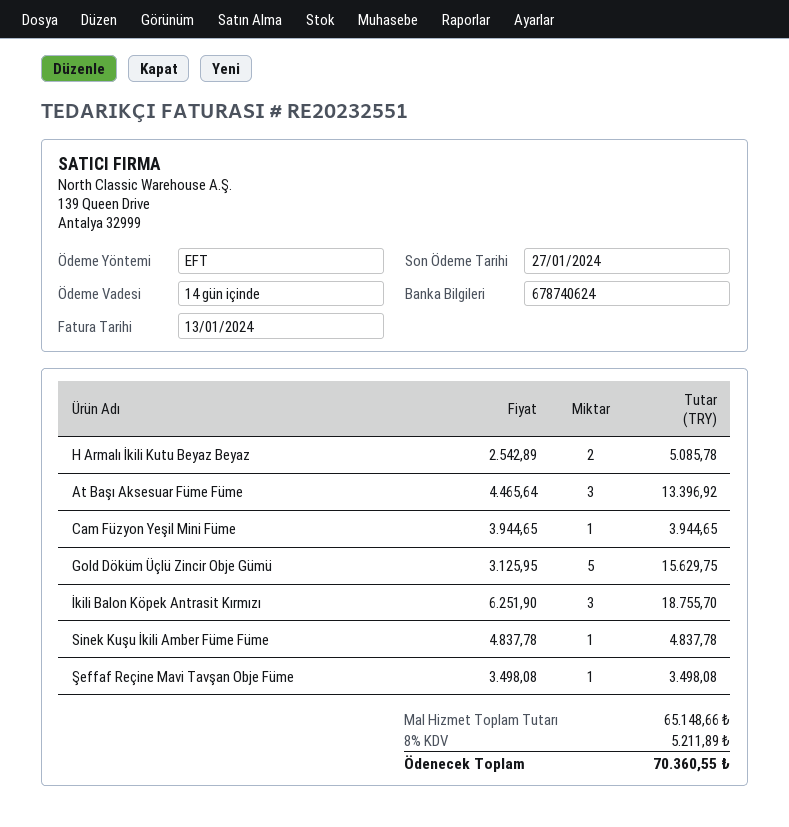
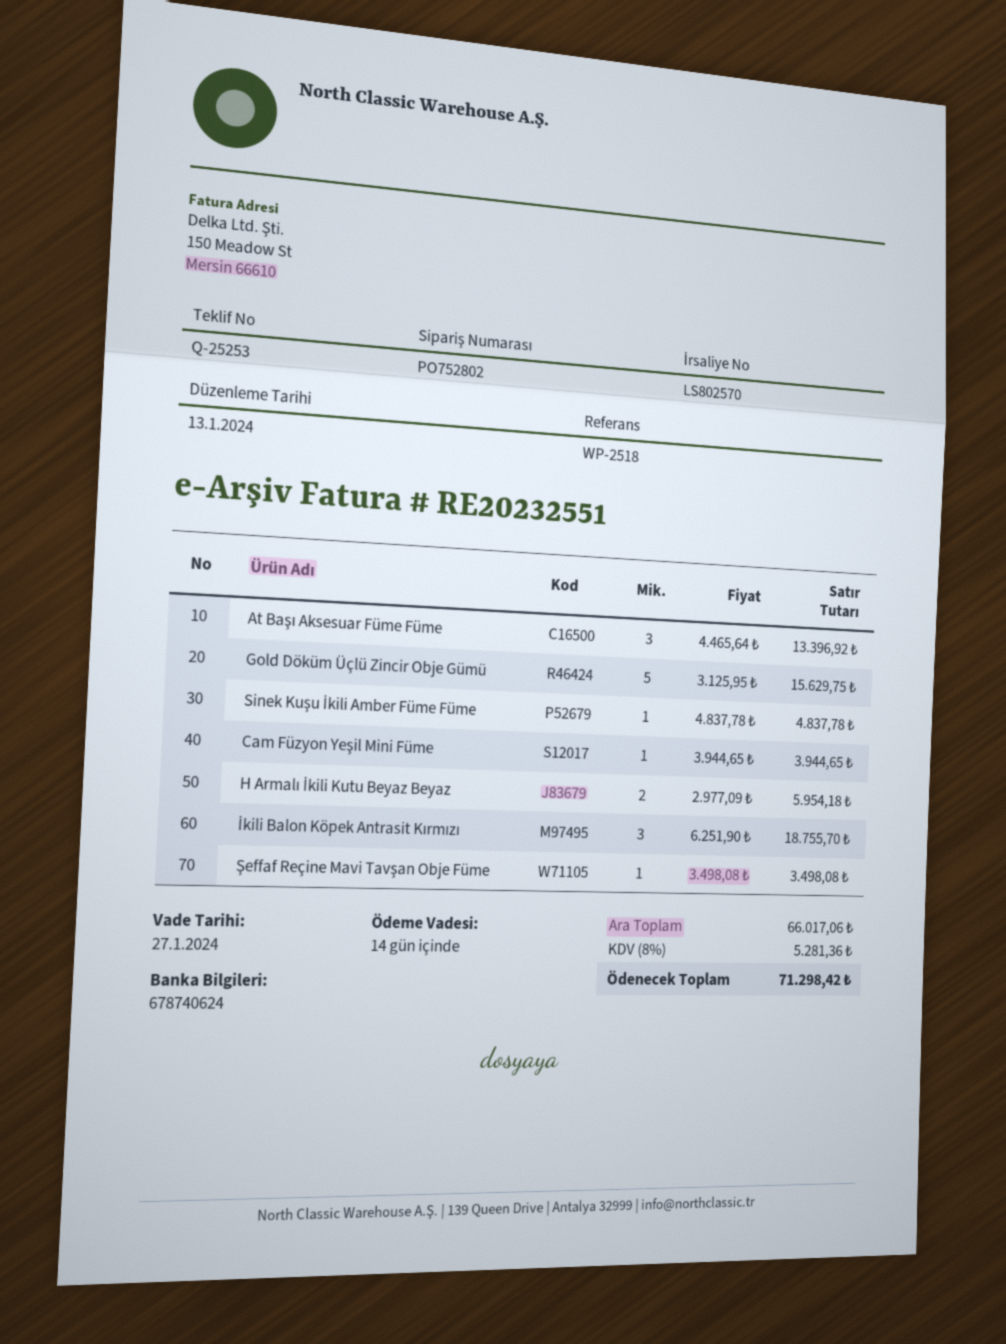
H Armalı İkili Kutu Beyaz Beyaz: 2 x 2542.89 = 5085.78 -> 2 x 2977.09 = 5954.18
subtotal: 65148.66 -> 66017.06
tax: 8% = 5211.89 -> 8% = 5281.36
total: 70360.55 -> 71298.42

